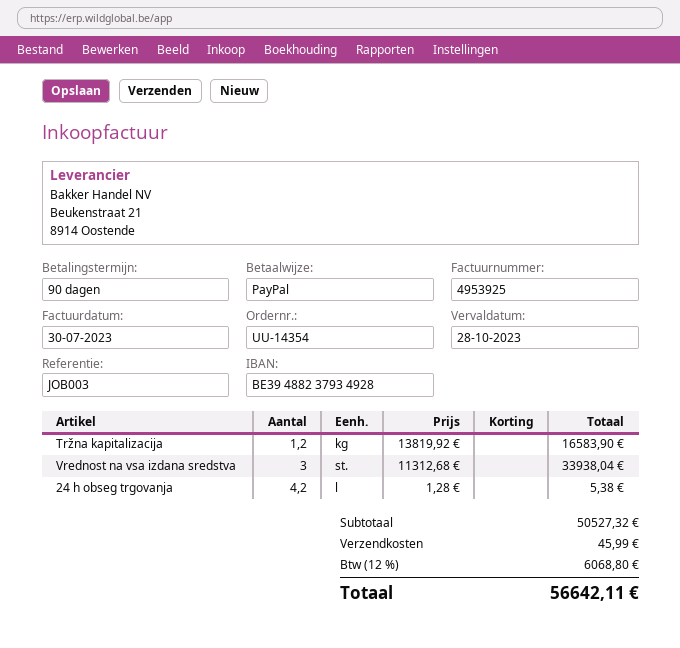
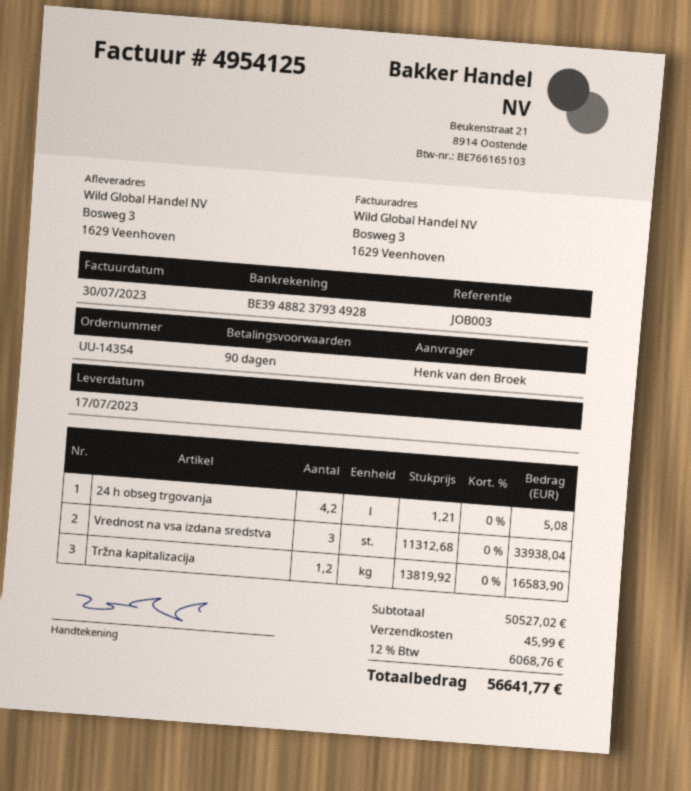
invoice number: 4953925 -> 4954125
24 h obseg trgovanja: 4.2 x 1.28 = 5.38 -> 4.2 x 1.21 = 5.08
subtotal: 50527.32 -> 50527.02
tax: 12% = 6068.80 -> 12% = 6068.76
total: 56642.11 -> 56641.77

